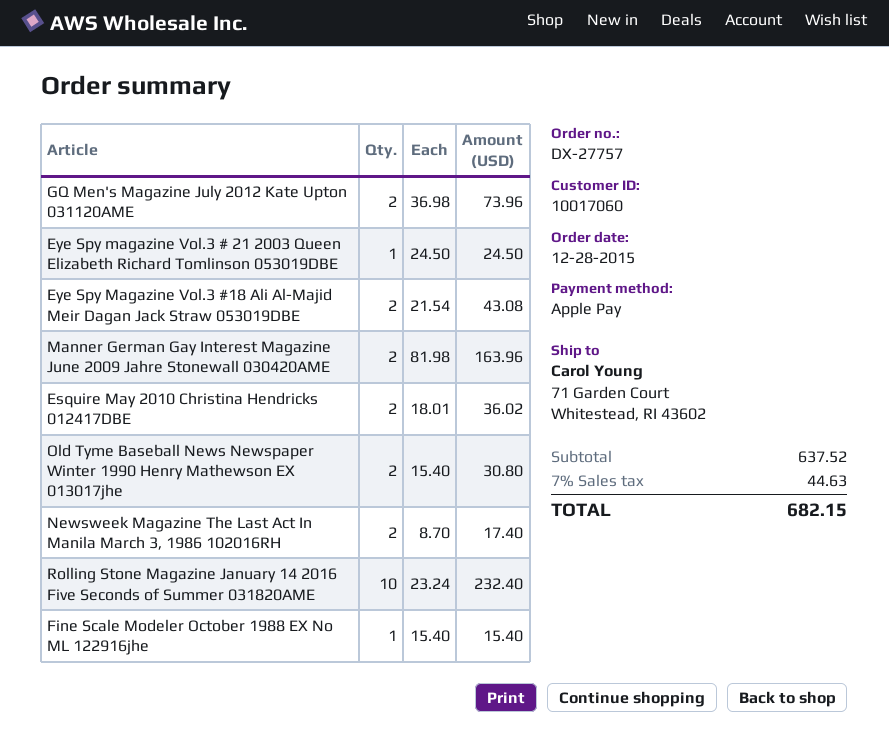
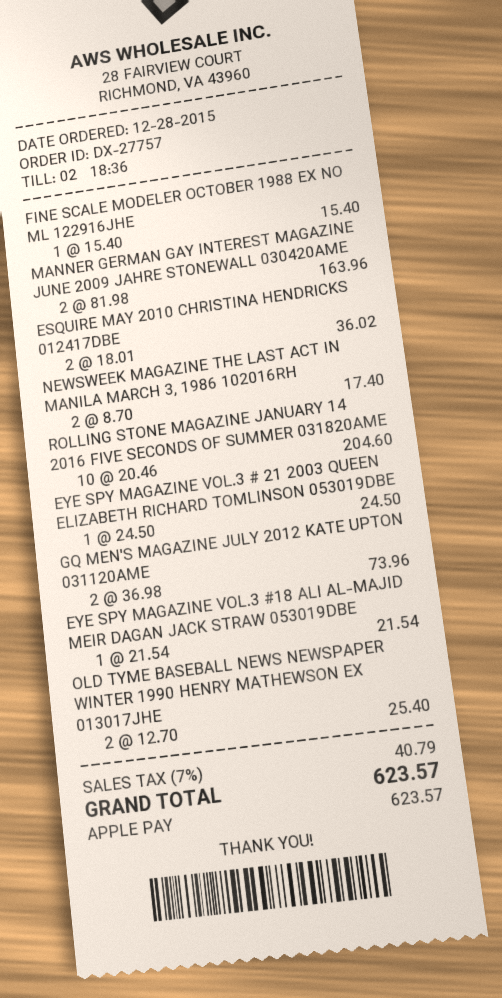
Eye Spy Magazine Vol.3 #18 Ali Al-Majid Meir Dagan Jack Straw 053019DBE: 2 x 21.54 = 43.08 -> 1 x 21.54 = 21.54
Old Tyme Baseball News Newspaper Winter 1990 Henry Mathewson EX 013017jhe: 2 x 15.40 = 30.80 -> 2 x 12.70 = 25.40
Rolling Stone Magazine January 14 2016 Five Seconds of Summer 031820AME: 10 x 23.24 = 232.40 -> 10 x 20.46 = 204.60
tax: 7% = 44.63 -> 7% = 40.79
total: 682.15 -> 623.57

